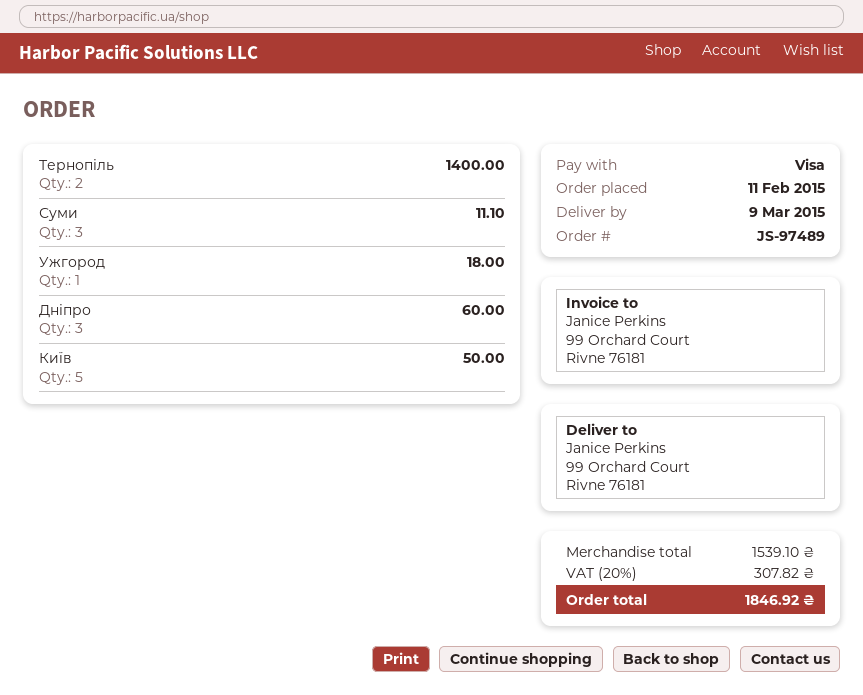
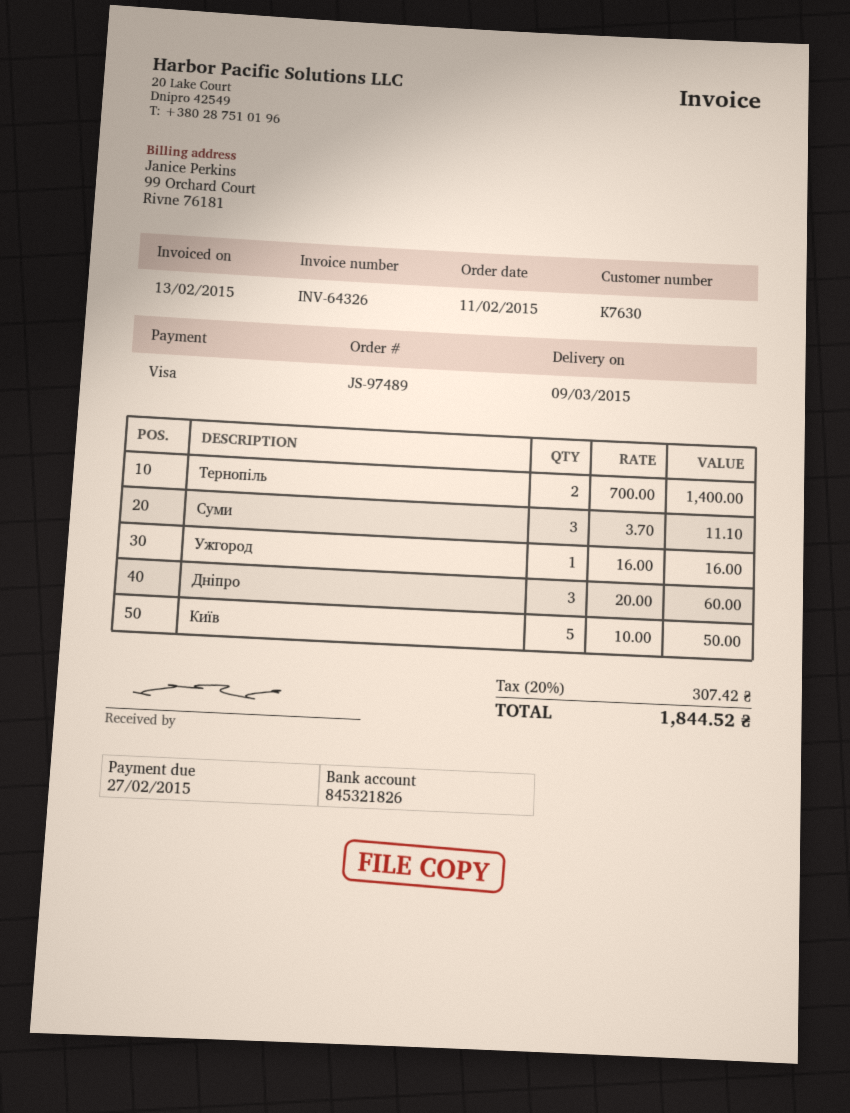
Ужгород: 1 for 18.00 -> 1 for 16.00
tax: 20% = 307.82 -> 20% = 307.42
total: 1846.92 -> 1844.52

